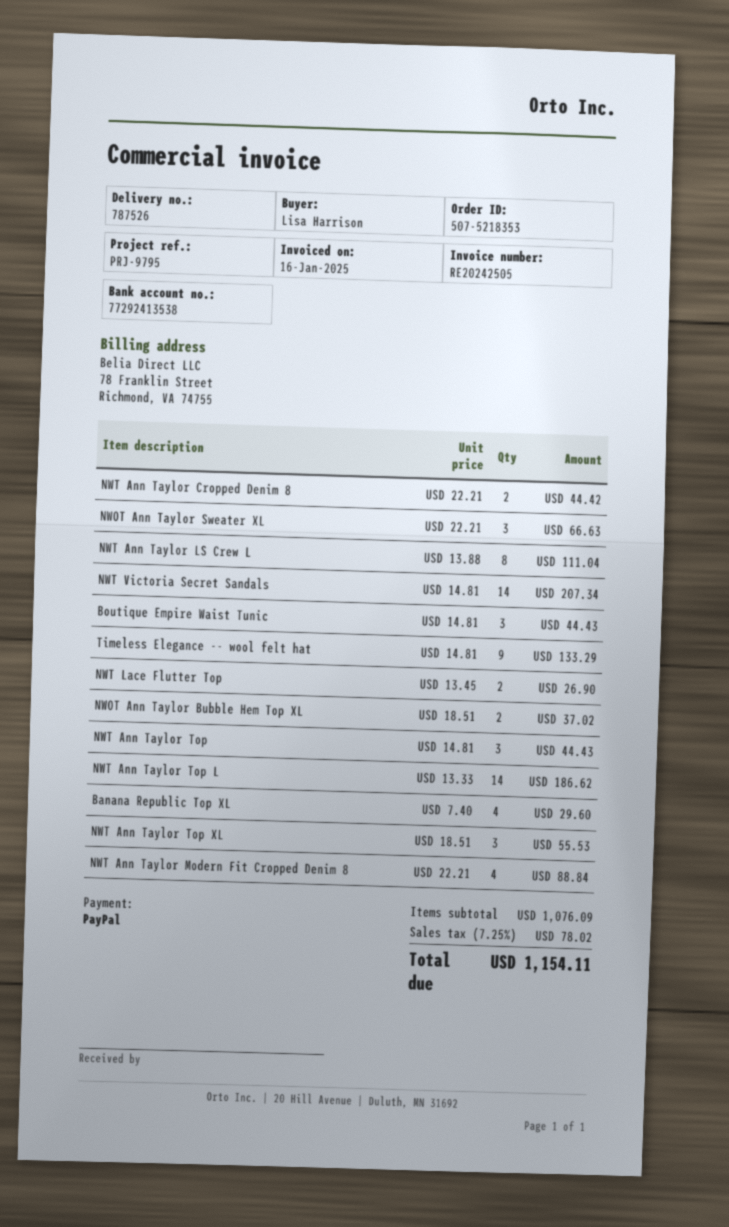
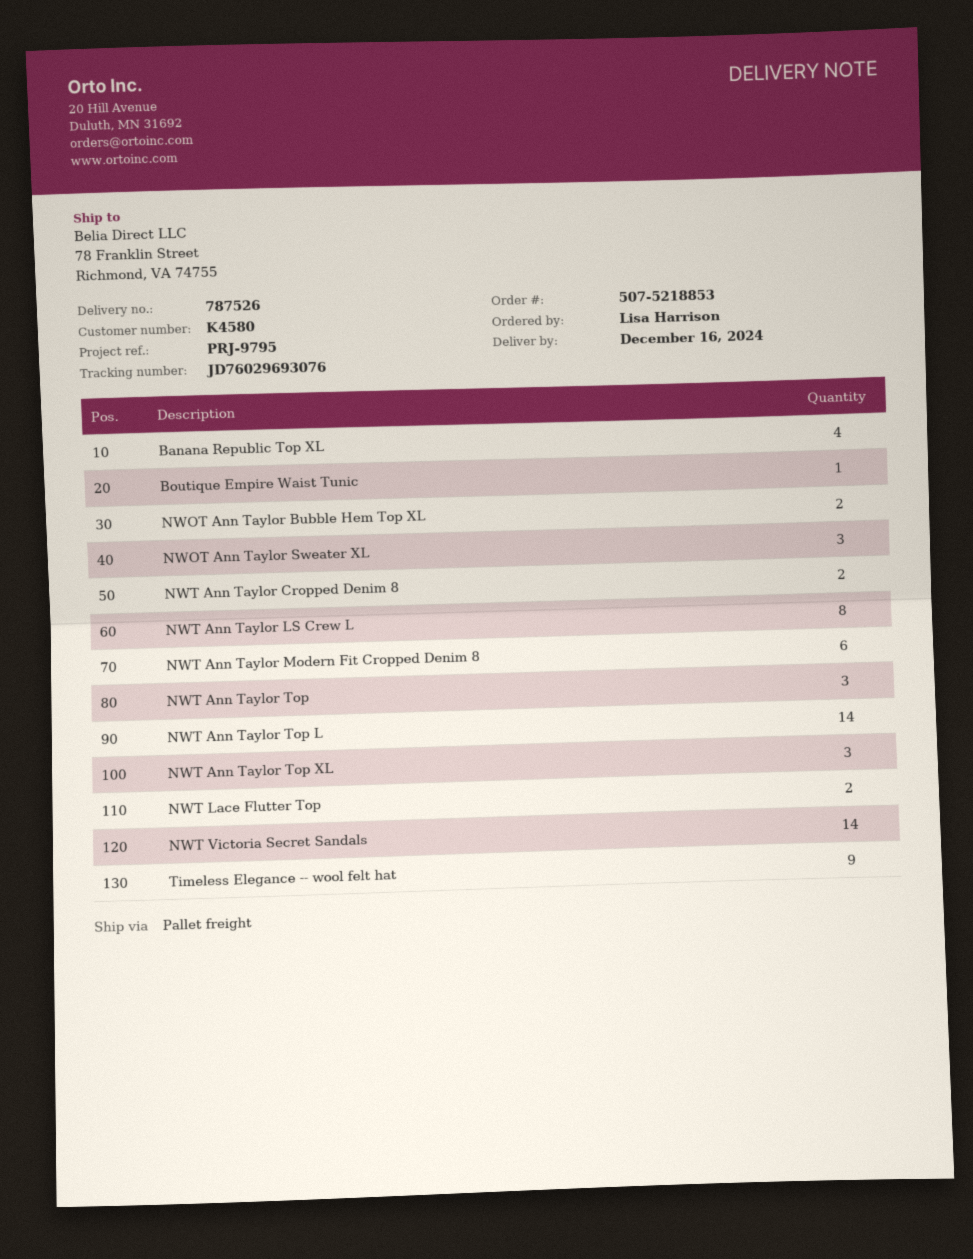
order number: 507-5218353 -> 507-5218853
Boutique Empire Waist Tunic: 3 -> 1
NWT Ann Taylor Modern Fit Cropped Denim 8: 4 -> 6

